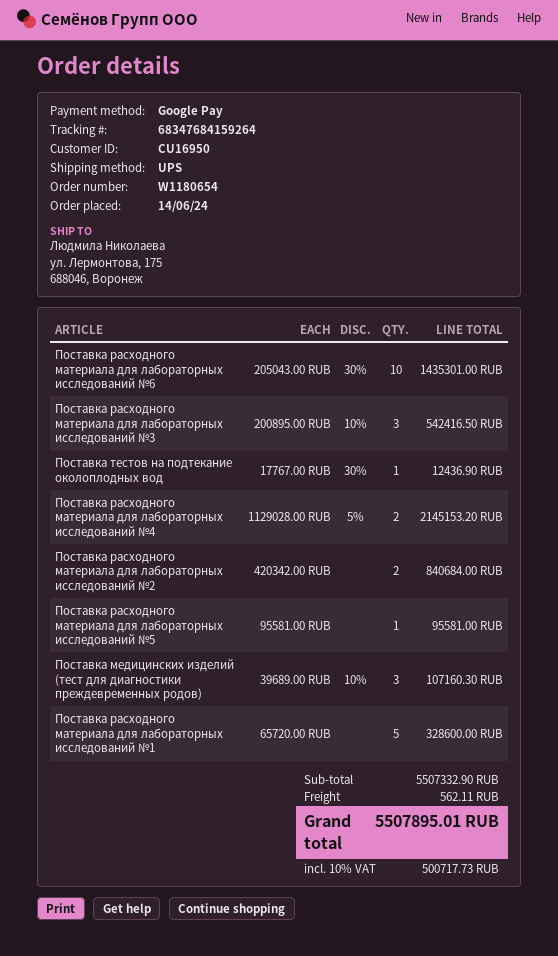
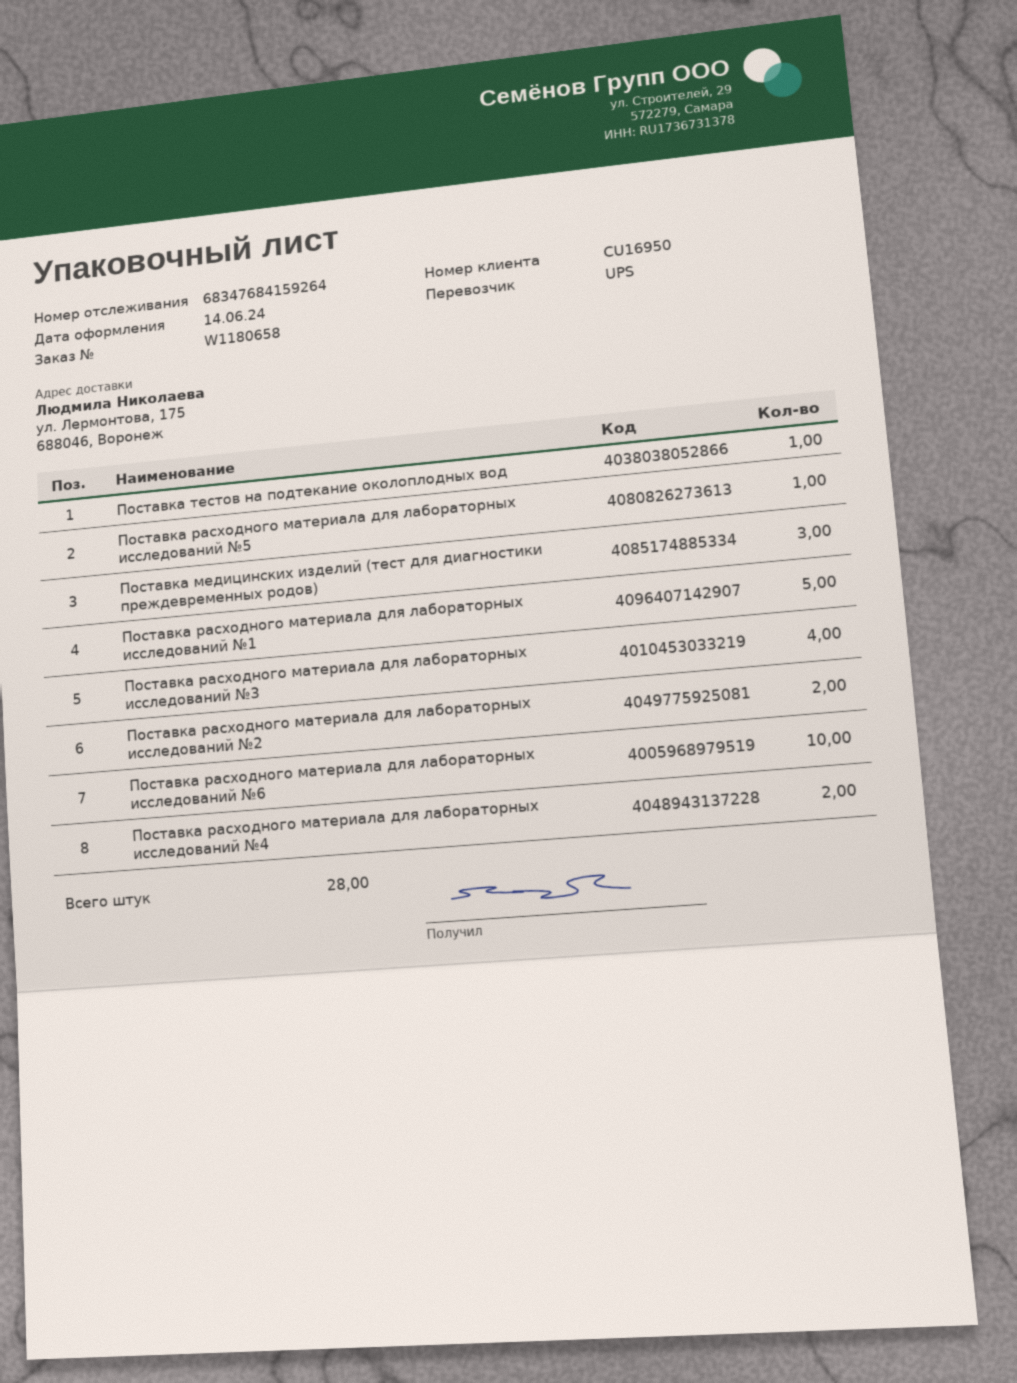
order number: W1180654 -> W1180658
Поставка расходного материала для лабораторных исследований №3: 3 -> 4

